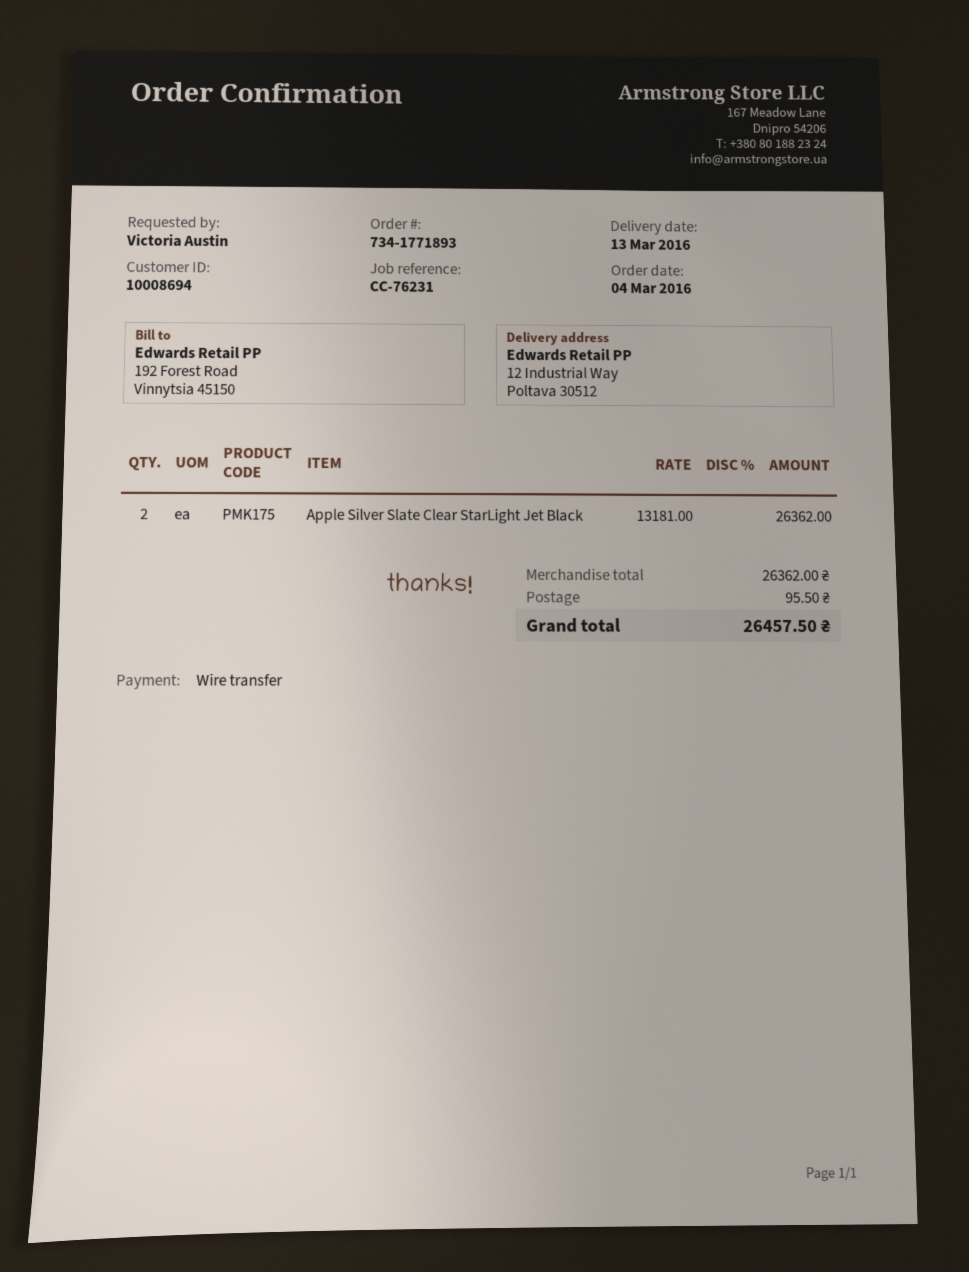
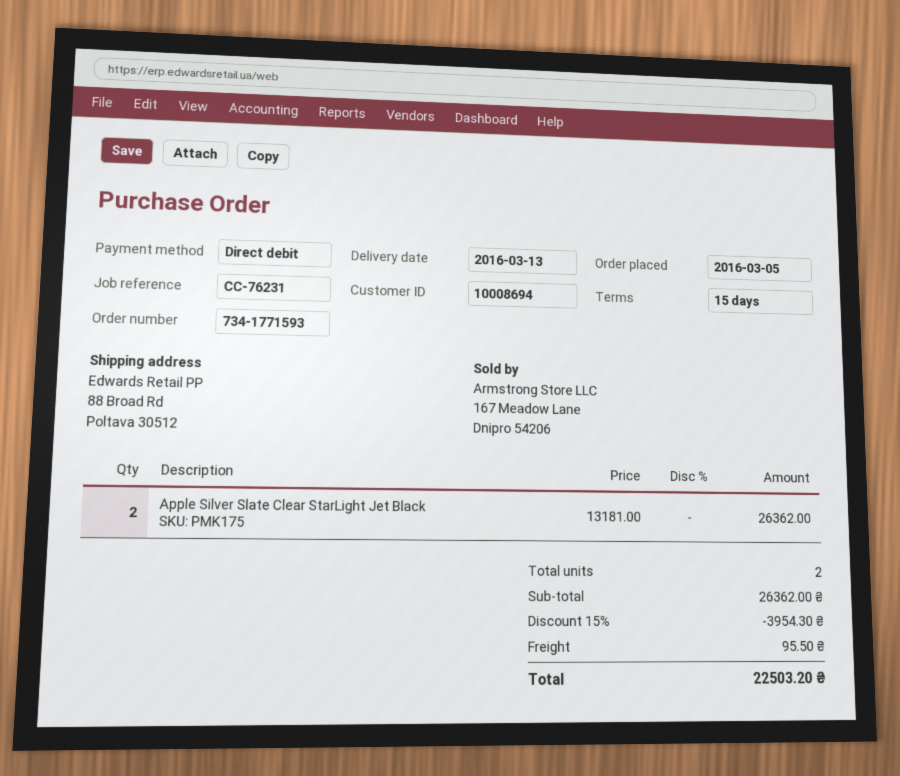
order number: 734-1771893 -> 734-1771593
order date: 2016-03-04 -> 2016-03-05
payment method: bank transfer -> direct debit
ship to: 12 Industrial Way, Poltava 30512 -> 88 Broad Rd, Poltava 30512
discount: none -> 15% = 3954.30
total: 26457.50 -> 22503.20

